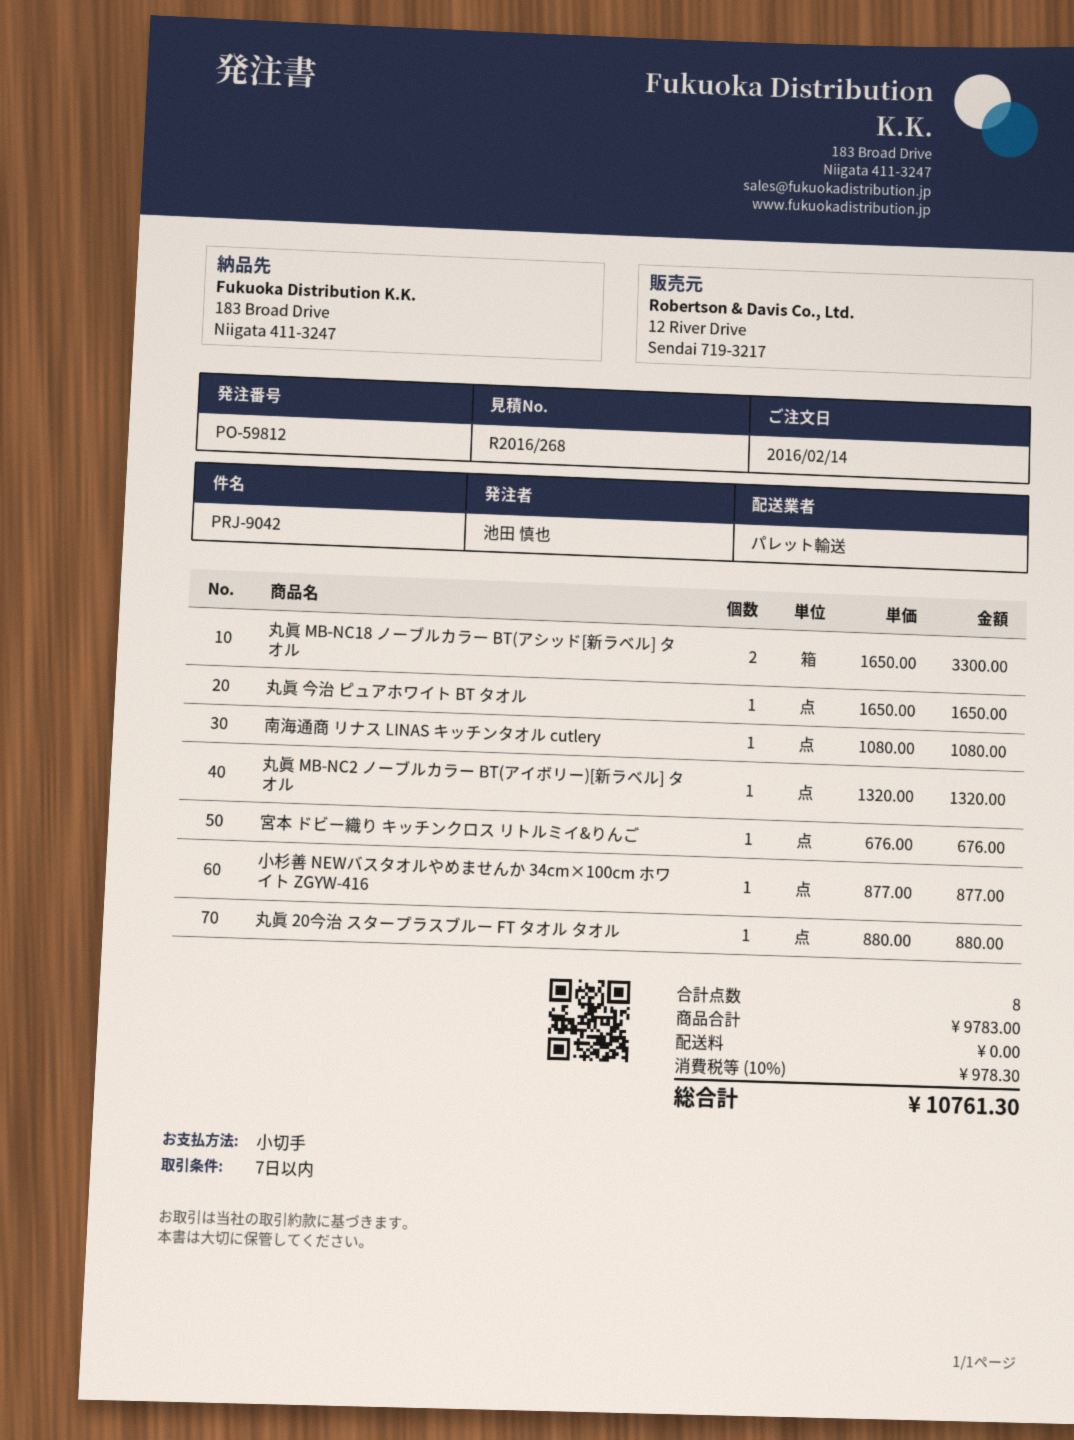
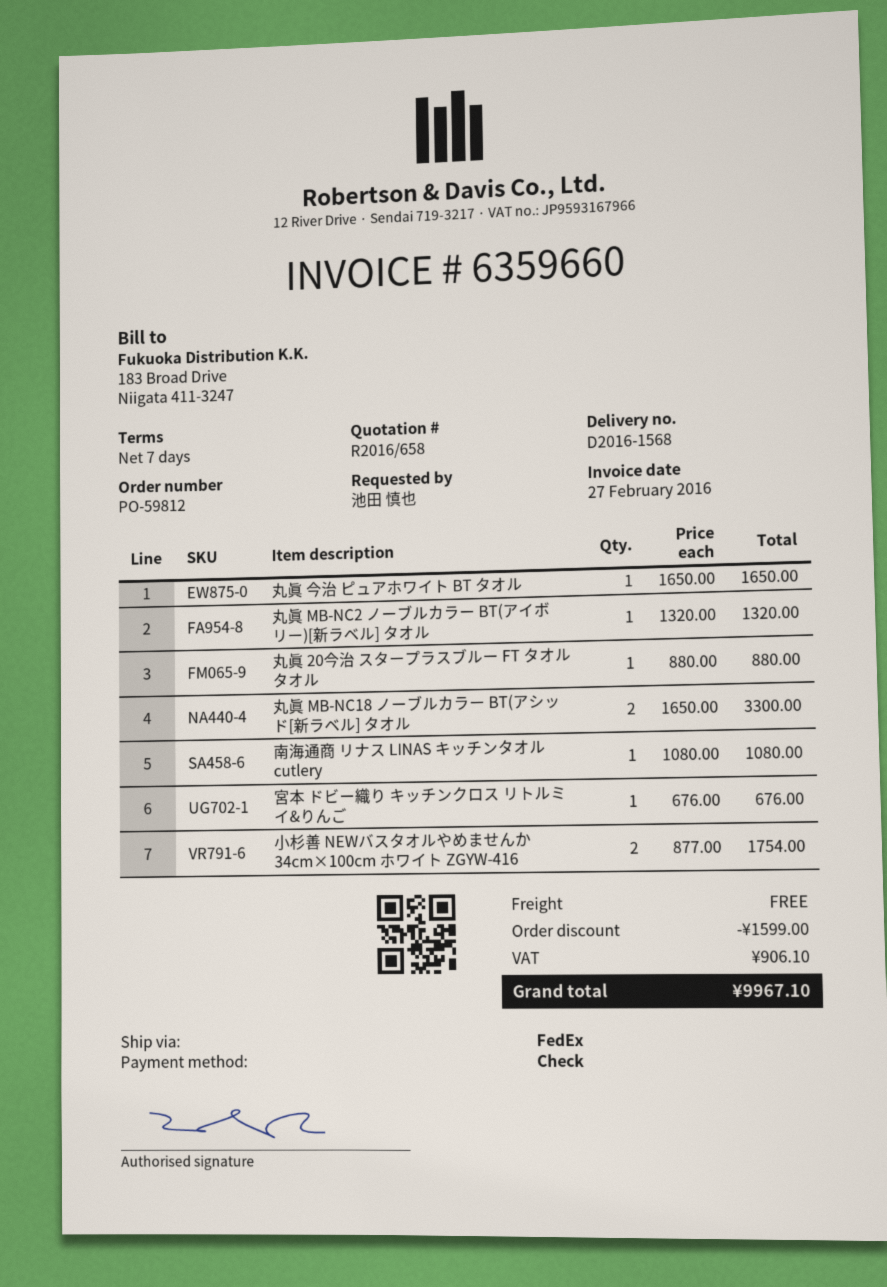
quote number: R2016/268 -> R2016/658
shipping method: pallet freight -> FedEx
小杉善 NEWバスタオルやめませんか 34cm×100cm ホワイト ZGYW-416: 1 x 877.00 = 877.00 -> 2 x 877.00 = 1754.00
discount: none -> 1599.00
tax: 978.30 -> 906.10
total: 10761.30 -> 9967.10

